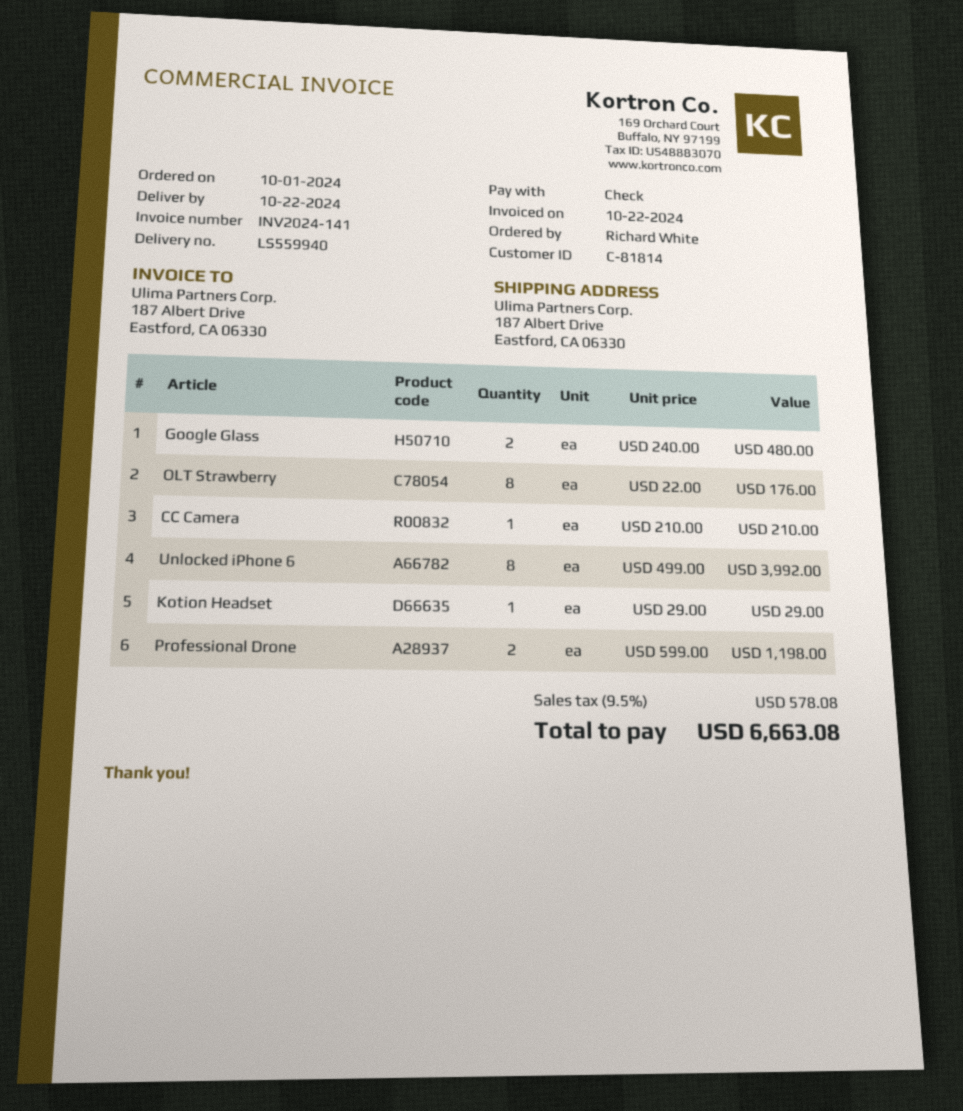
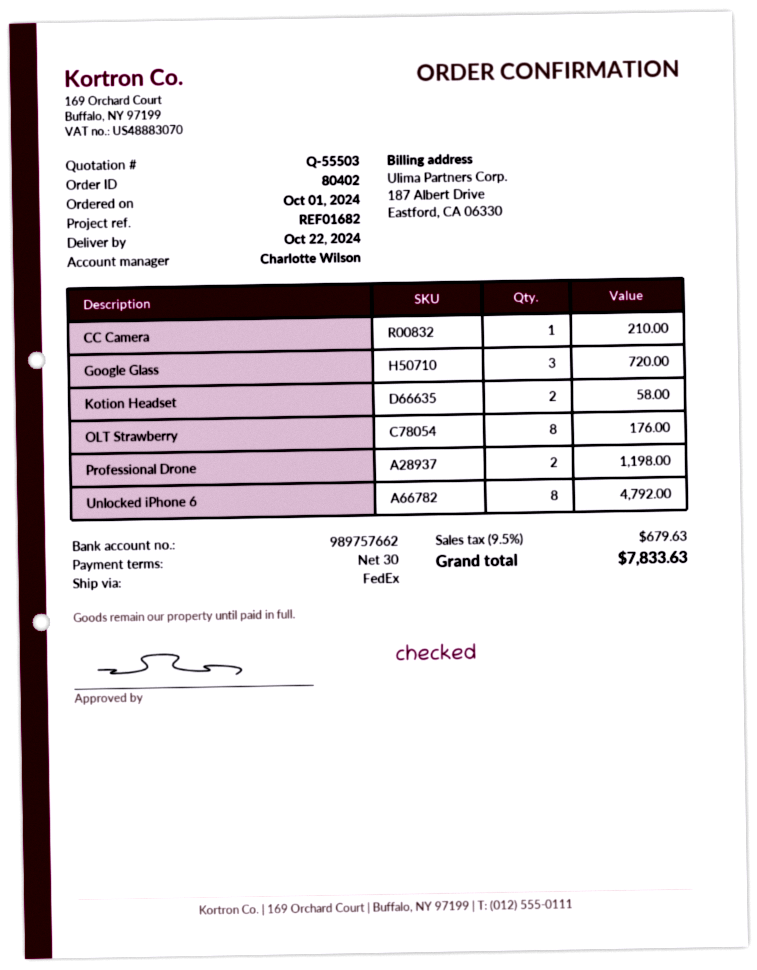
Google Glass: 2 for 480.00 -> 3 for 720.00
Unlocked iPhone 6: 8 for 3992.00 -> 8 for 4792.00
Kotion Headset: 1 for 29.00 -> 2 for 58.00
tax: 9.5% = 578.08 -> 9.5% = 679.63
total: 6663.08 -> 7833.63

